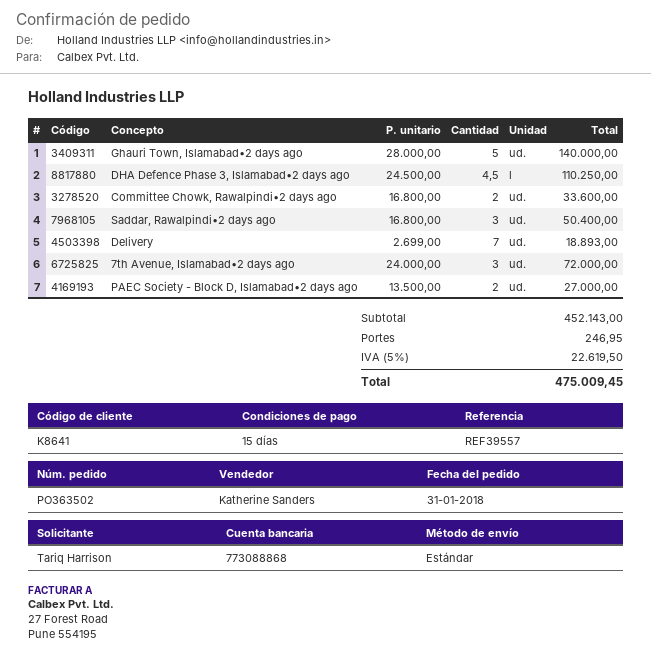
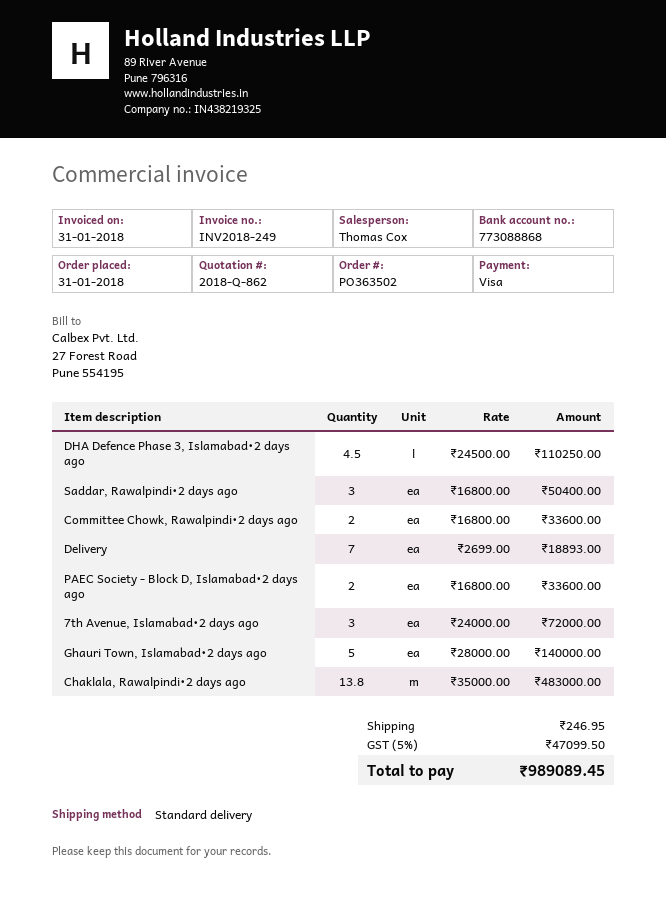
sales rep: Katherine Sanders -> Thomas Cox
PAEC Society - Block D, Islamabad•2 days ago: 2 x 13500.00 = 27000.00 -> 2 x 16800.00 = 33600.00
Chaklala, Rawalpindi•2 days ago: none -> 13.8 x 35000.00 = 483000.00
tax: 5% = 22619.50 -> 5% = 47099.50
total: 475009.45 -> 989089.45

